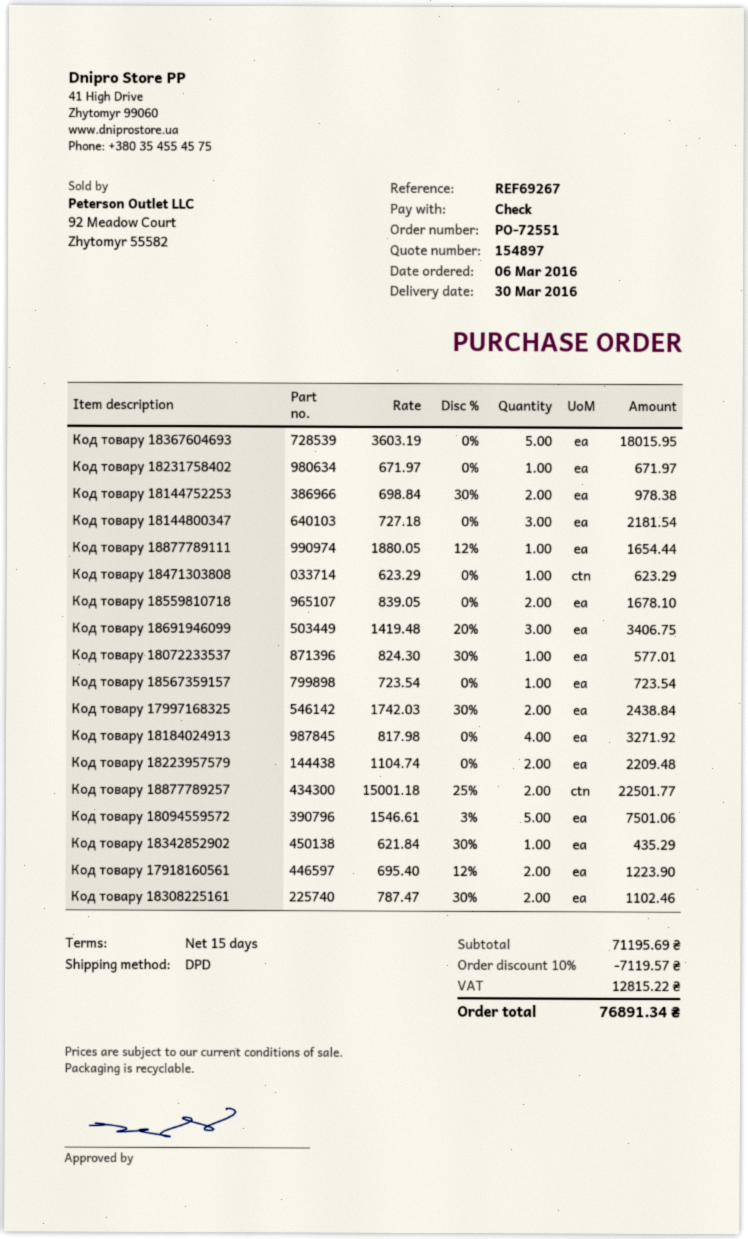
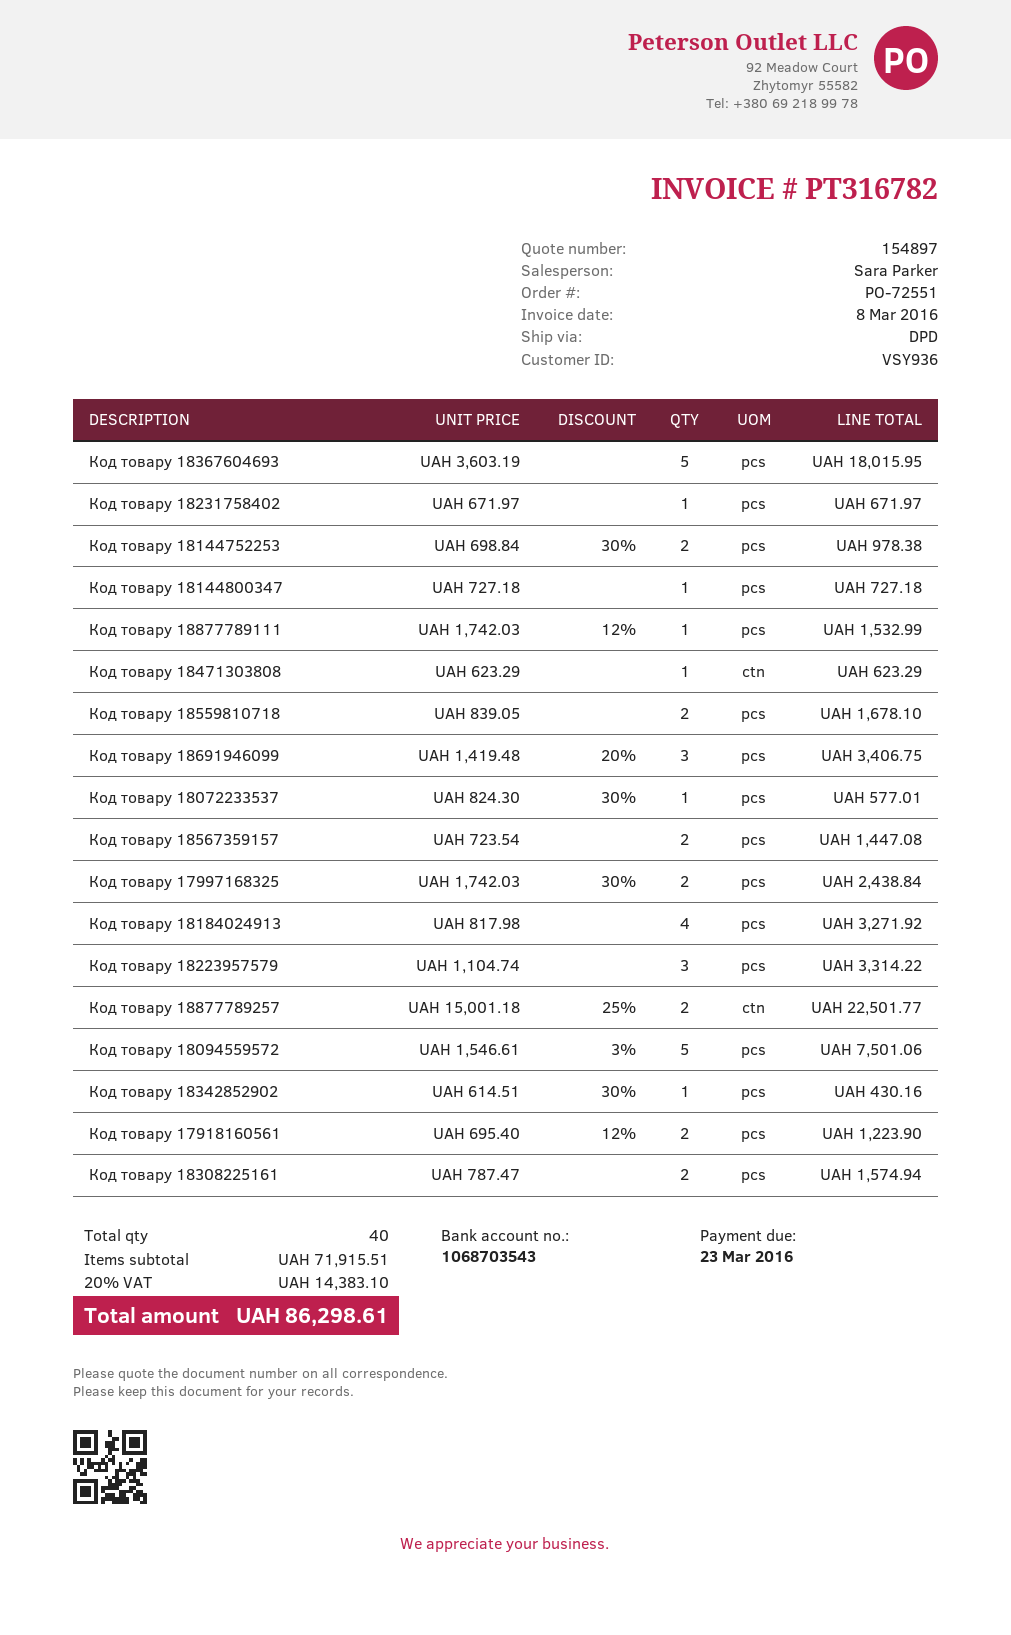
Код товару 18144800347: 3 x 727.18 = 2181.54 -> 1 x 727.18 = 727.18
Код товару 18877789111: 1 x 1880.05 - 12% = 1654.44 -> 1 x 1742.03 - 12% = 1532.99
Код товару 18567359157: 1 x 723.54 = 723.54 -> 2 x 723.54 = 1447.08
Код товару 18223957579: 2 x 1104.74 = 2209.48 -> 3 x 1104.74 = 3314.22
Код товару 18342852902: 1 x 621.84 - 30% = 435.29 -> 1 x 614.51 - 30% = 430.16
Код товару 18308225161: 2 x 787.47 - 30% = 1102.46 -> 2 x 787.47 = 1574.94
subtotal: 71195.69 -> 71915.51
discount: 10% = 7119.57 -> none
tax: 12815.22 -> 14383.10
total: 76891.34 -> 86298.61

